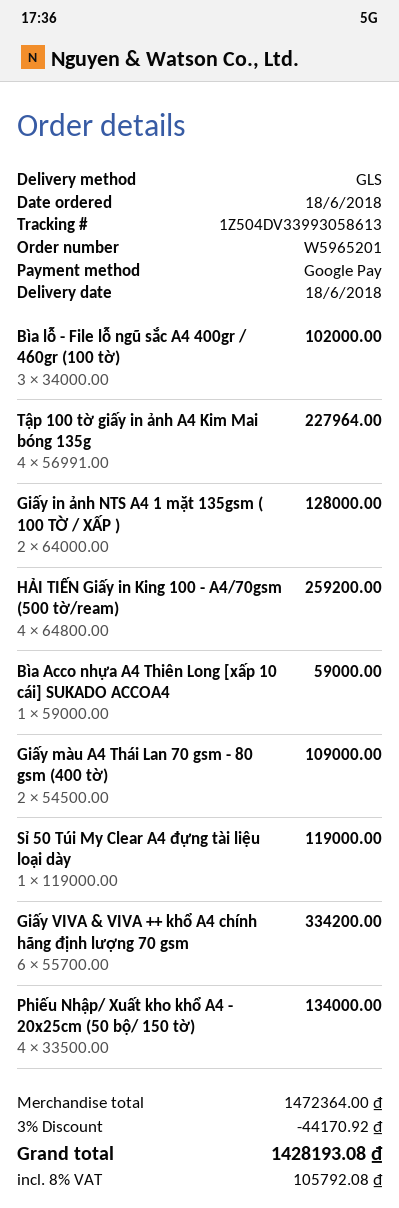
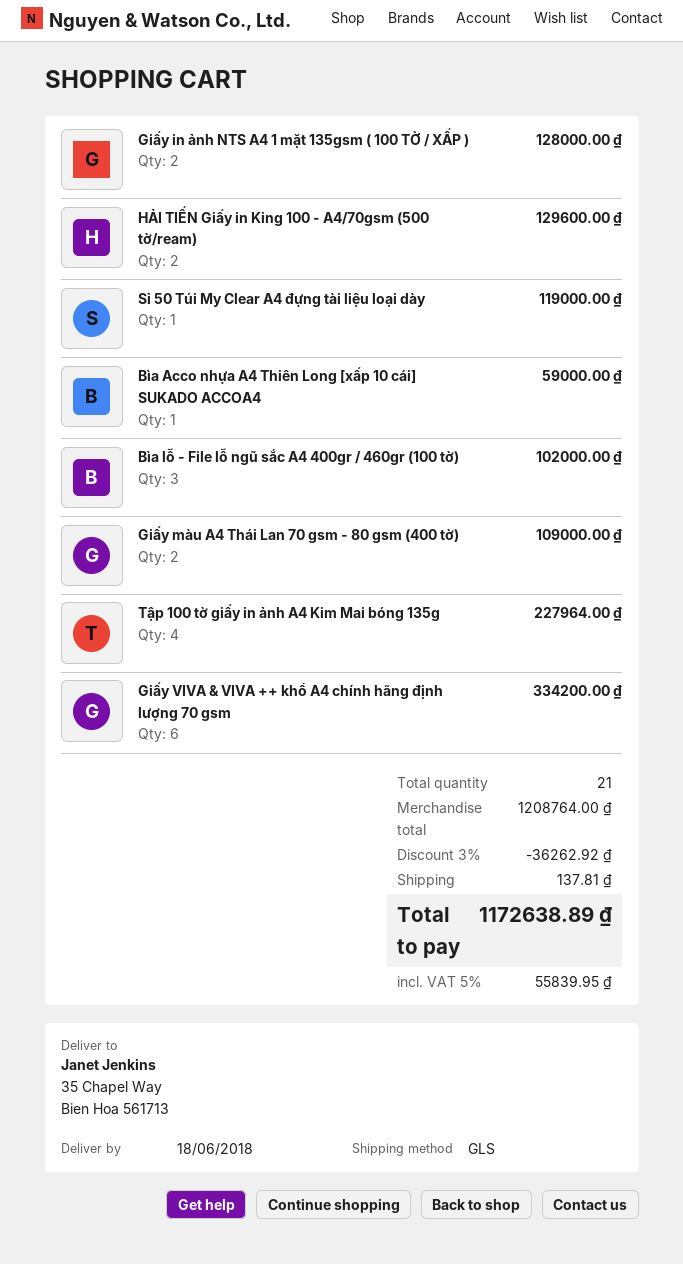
HẢI TIẾN Giấy in King 100 - A4/70gsm (500 tờ/ream): 4 for 259200.00 -> 2 for 129600.00
Phiếu Nhập/ Xuất kho khổ A4 - 20x25cm (50 bộ/ 150 tờ): 4 for 134000.00 -> none
subtotal: 1472364.00 -> 1208764.00
discount: 3% = 44170.92 -> 3% = 36262.92
shipping: none -> 137.81
tax: 8% = 105792.08 -> 5% = 55839.95
total: 1428193.08 -> 1172638.89

